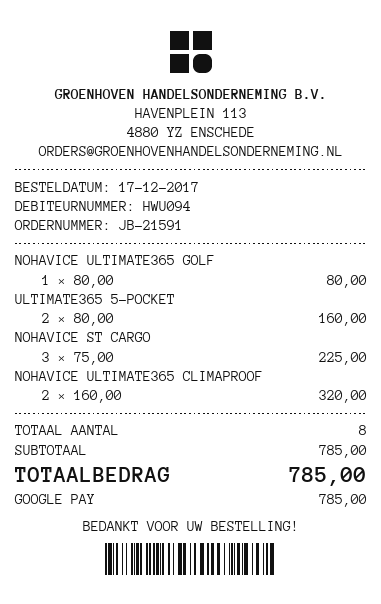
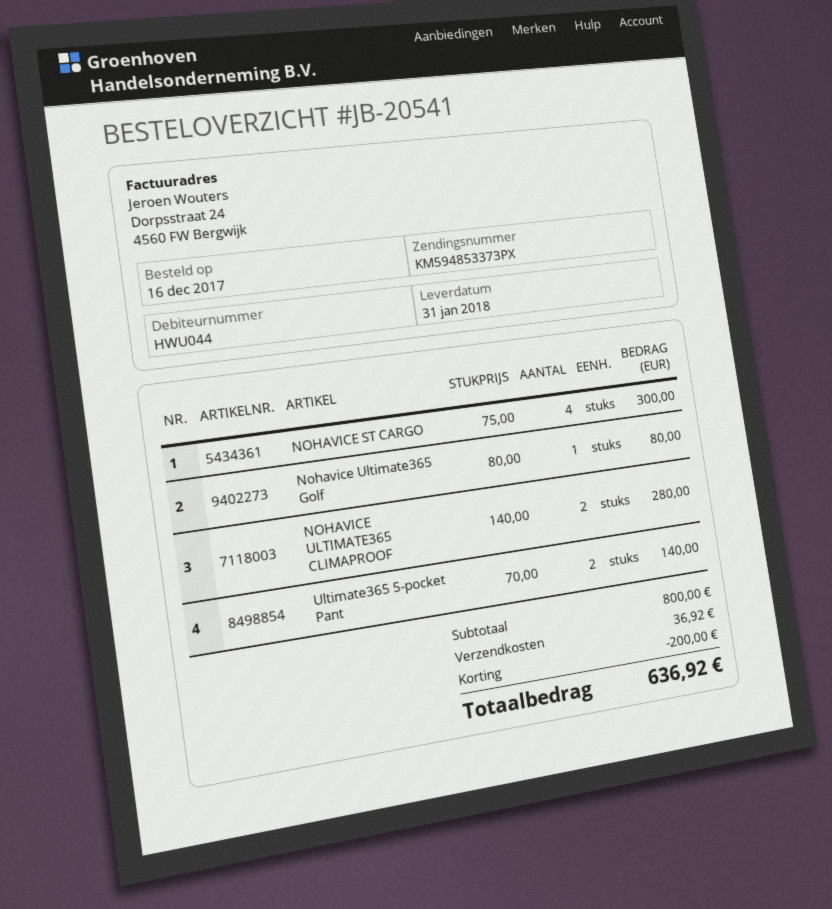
order number: JB-21591 -> JB-20541
order date: 2017-12-17 -> 2017-12-16
customer number: HWU094 -> HWU044
ULTIMATE365 5-POCKET: 2 x 80.00 = 160.00 -> 2 x 70.00 = 140.00
NOHAVICE ST CARGO: 3 x 75.00 = 225.00 -> 4 x 75.00 = 300.00
NOHAVICE ULTIMATE365 CLIMAPROOF: 2 x 160.00 = 320.00 -> 2 x 140.00 = 280.00
subtotal: 785.00 -> 800.00
discount: none -> 200.00
shipping: none -> 36.92
total: 785.00 -> 636.92

